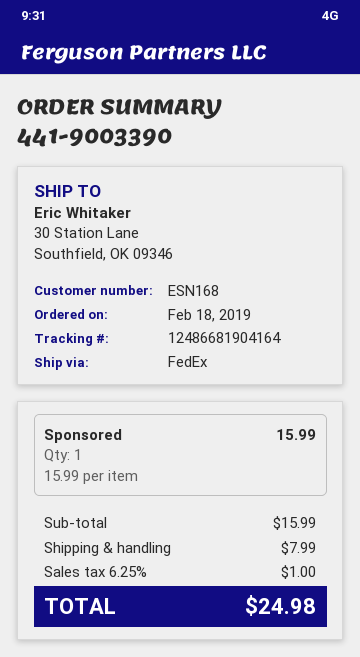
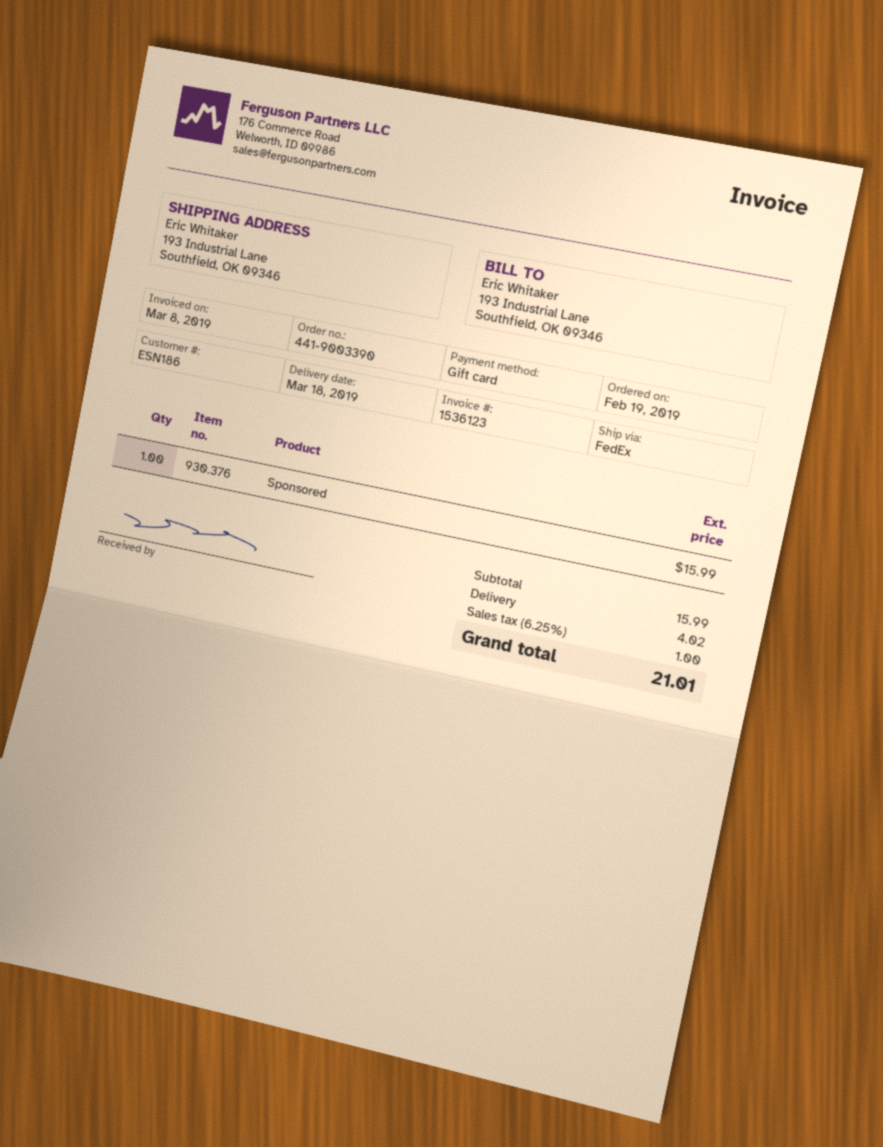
order date: 2019-02-18 -> 2019-02-19
customer number: ESN168 -> ESN186
ship to: 30 Station Lane, Southfield, OK 09346 -> 193 Industrial Lane, Southfield, OK 09346
shipping: 7.99 -> 4.02
total: 24.98 -> 21.01

